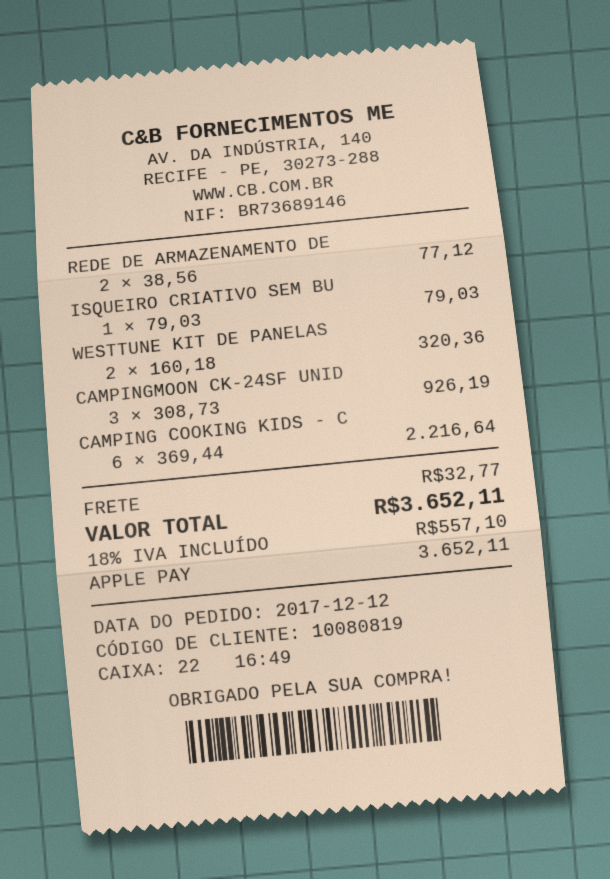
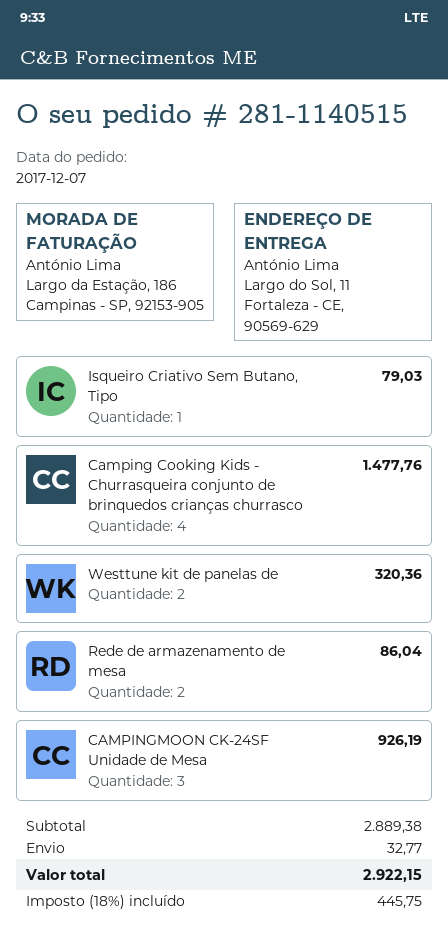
order date: 2017-12-12 -> 2017-12-07
REDE DE ARMAZENAMENTO DE: 2 for 77.12 -> 2 for 86.04
CAMPING COOKING KIDS - C: 6 for 2216.64 -> 4 for 1477.76
tax: 18% = 557.10 -> 18% = 445.75
total: 3652.11 -> 2922.15

